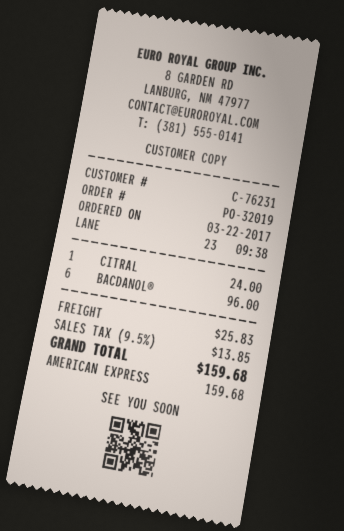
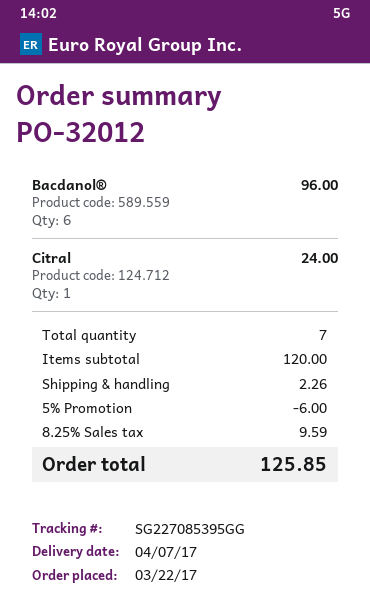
order number: PO-32019 -> PO-32012
discount: none -> 5% = 6.00
shipping: 25.83 -> 2.26
tax: 9.5% = 13.85 -> 8.25% = 9.59
total: 159.68 -> 125.85

